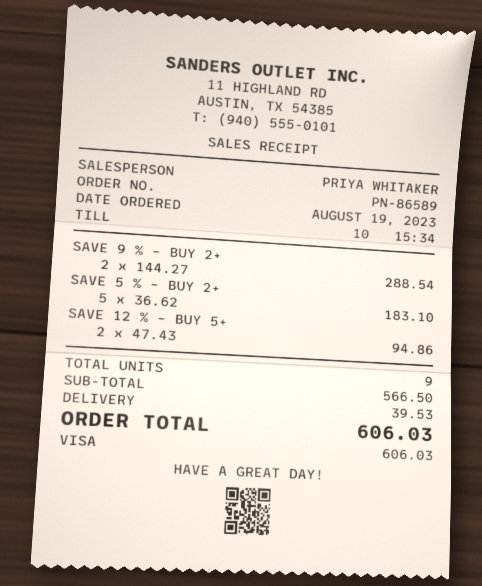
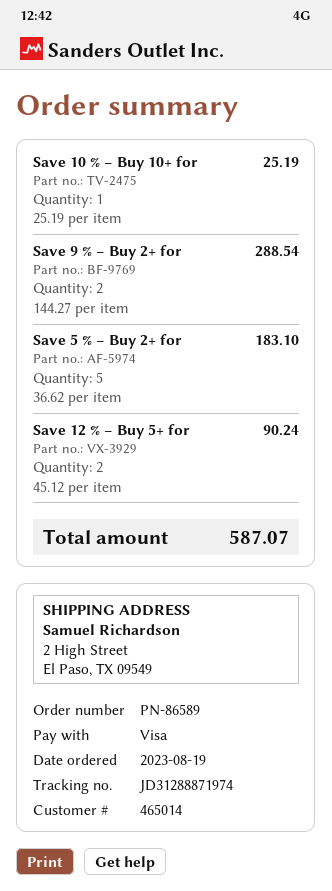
SAVE 12 % – BUY 5+: 2 x 47.43 = 94.86 -> 2 x 45.12 = 90.24
Save 10 % – Buy 10+ for: none -> 1 x 25.19 = 25.19
shipping: 39.53 -> none
total: 606.03 -> 587.07

